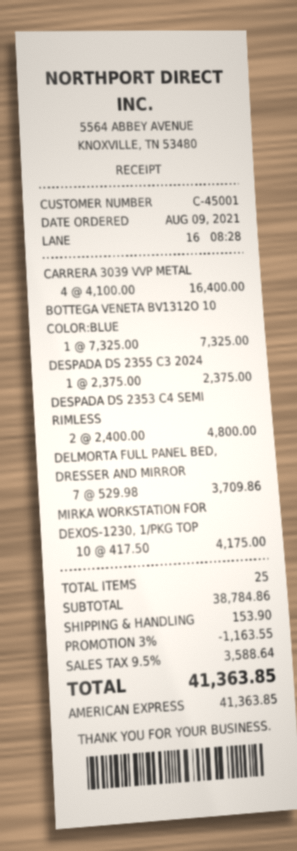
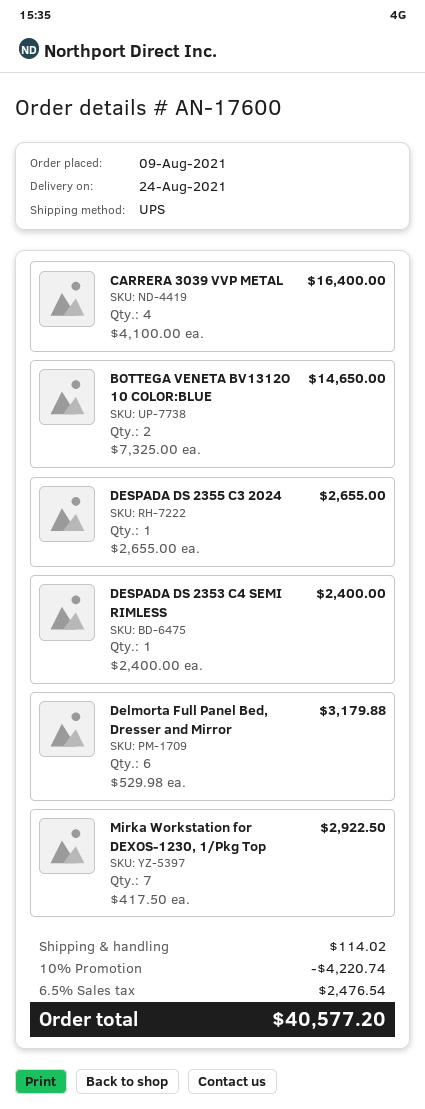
BOTTEGA VENETA BV1312O 10 COLOR:BLUE: 1 x 7325.00 = 7325.00 -> 2 x 7325.00 = 14650.00
DESPADA DS 2355 C3 2024: 1 x 2375.00 = 2375.00 -> 1 x 2655.00 = 2655.00
DESPADA DS 2353 C4 SEMI RIMLESS: 2 x 2400.00 = 4800.00 -> 1 x 2400.00 = 2400.00
DELMORTA FULL PANEL BED, DRESSER AND MIRROR: 7 x 529.98 = 3709.86 -> 6 x 529.98 = 3179.88
MIRKA WORKSTATION FOR DEXOS-1230, 1/PKG TOP: 10 x 417.50 = 4175.00 -> 7 x 417.50 = 2922.50
discount: 3% = 1163.55 -> 10% = 4220.74
shipping: 153.90 -> 114.02
tax: 9.5% = 3588.64 -> 6.5% = 2476.54
total: 41363.85 -> 40577.20

